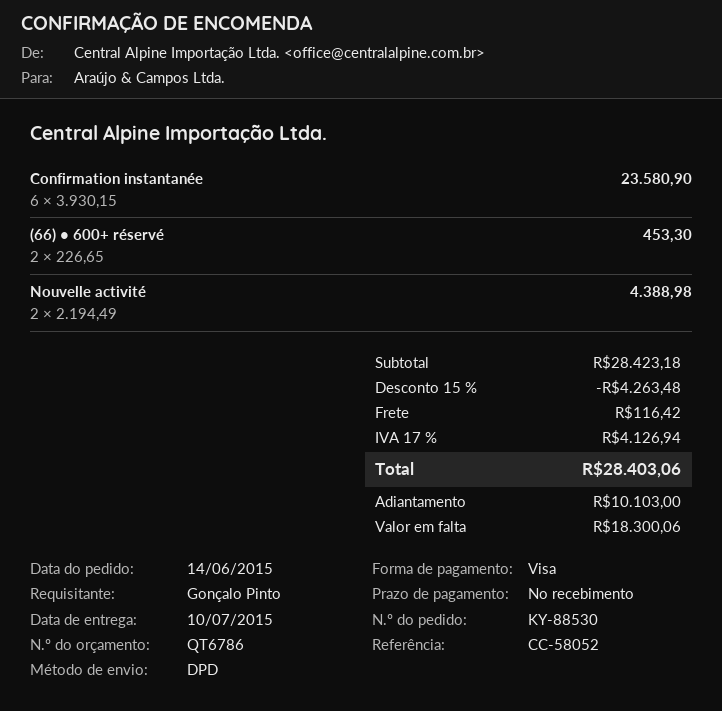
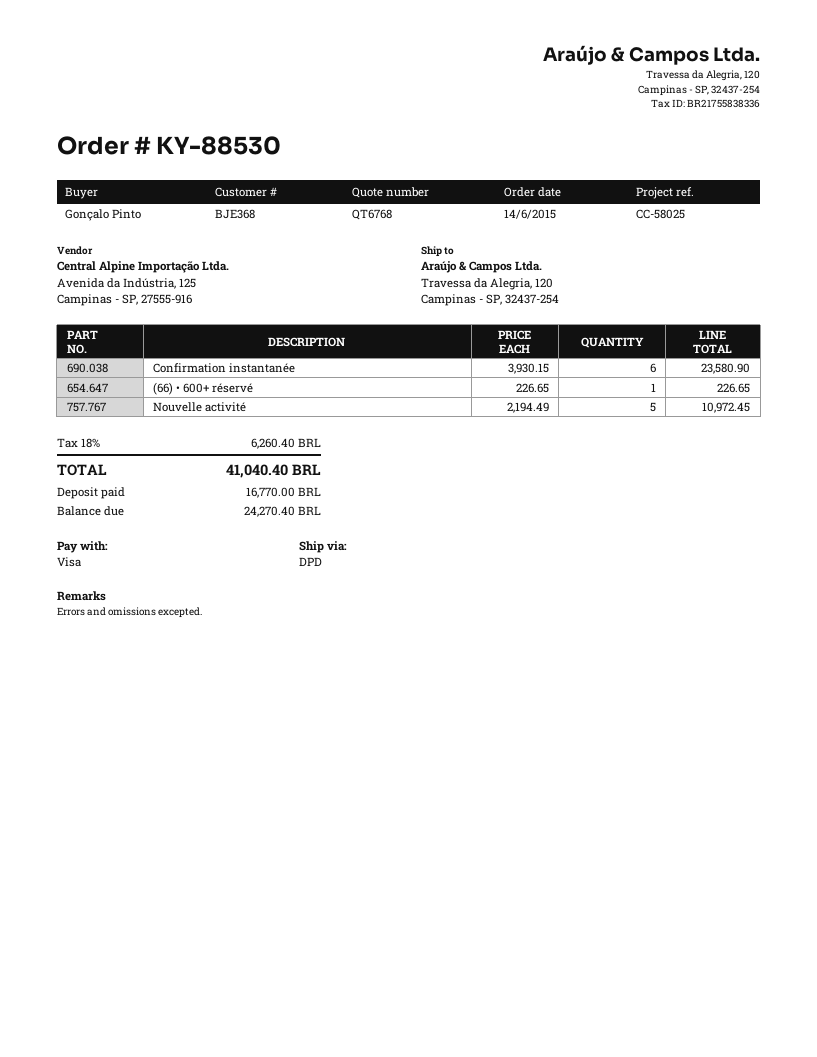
quote number: QT6786 -> QT6768
reference: CC-58052 -> CC-58025
(66) • 600+ réservé: 2 x 226.65 = 453.30 -> 1 x 226.65 = 226.65
Nouvelle activité: 2 x 2194.49 = 4388.98 -> 5 x 2194.49 = 10972.45
discount: 15% = 4263.48 -> none
shipping: 116.42 -> none
tax: 17% = 4126.94 -> 18% = 6260.40
total: 28403.06 -> 41040.40
deposit: 10103.00 -> 16770.00
balance: 18300.06 -> 24270.40

